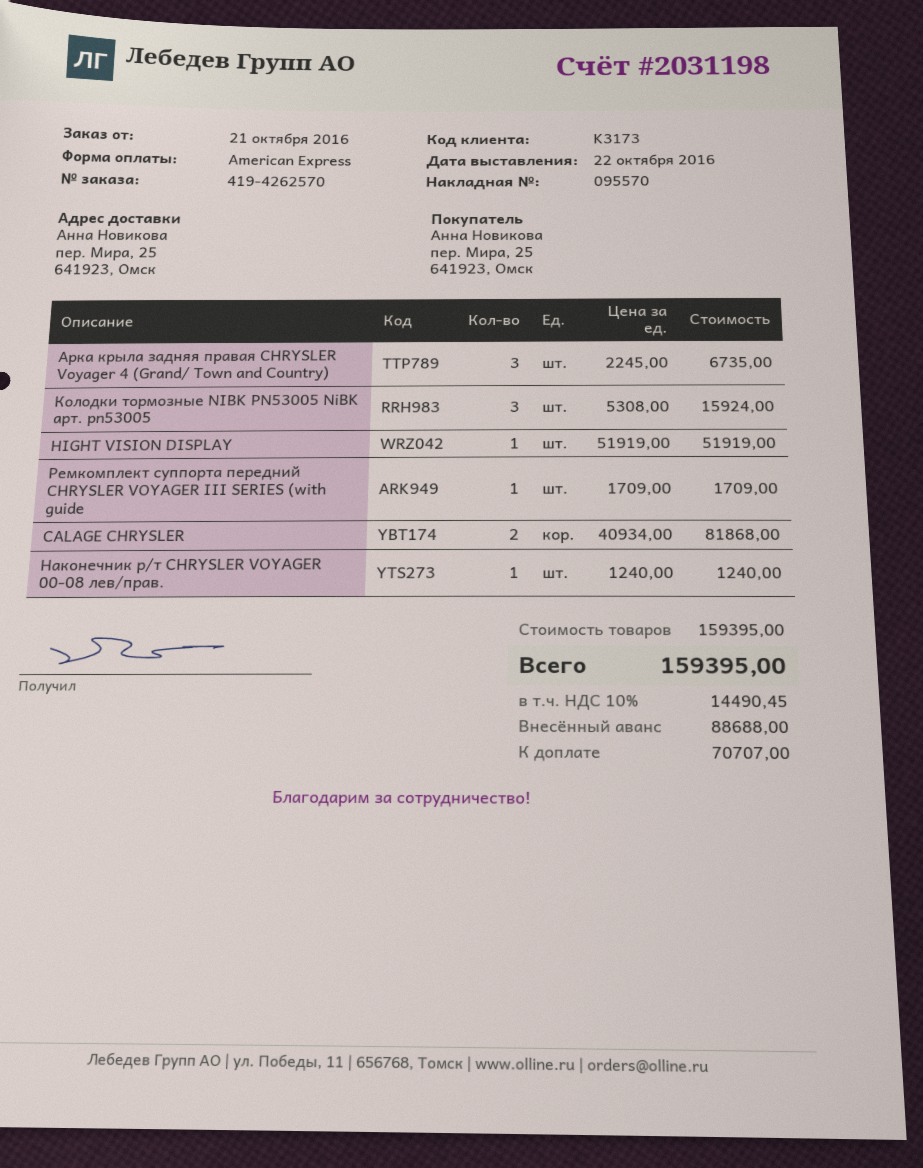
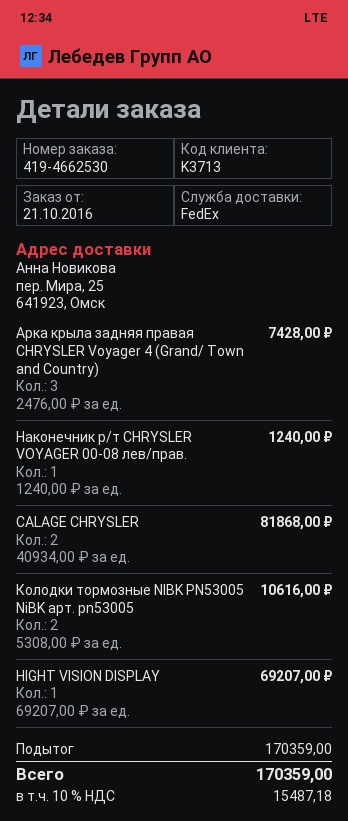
order number: 419-4262570 -> 419-4662530
customer number: K3173 -> K3713
Арка крыла задняя правая CHRYSLER Voyager 4 (Grand/ Town and Country): 3 x 2245.00 = 6735.00 -> 3 x 2476.00 = 7428.00
Колодки тормозные NIBK PN53005 NiBK арт. pn53005: 3 x 5308.00 = 15924.00 -> 2 x 5308.00 = 10616.00
HIGHT VISION DISPLAY: 1 x 51919.00 = 51919.00 -> 1 x 69207.00 = 69207.00
Ремкомплект суппорта передний CHRYSLER VOYAGER III SERIES (with guide: 1 x 1709.00 = 1709.00 -> none
subtotal: 159395.00 -> 170359.00
tax: 10% = 14490.45 -> 10% = 15487.18
total: 159395.00 -> 170359.00

